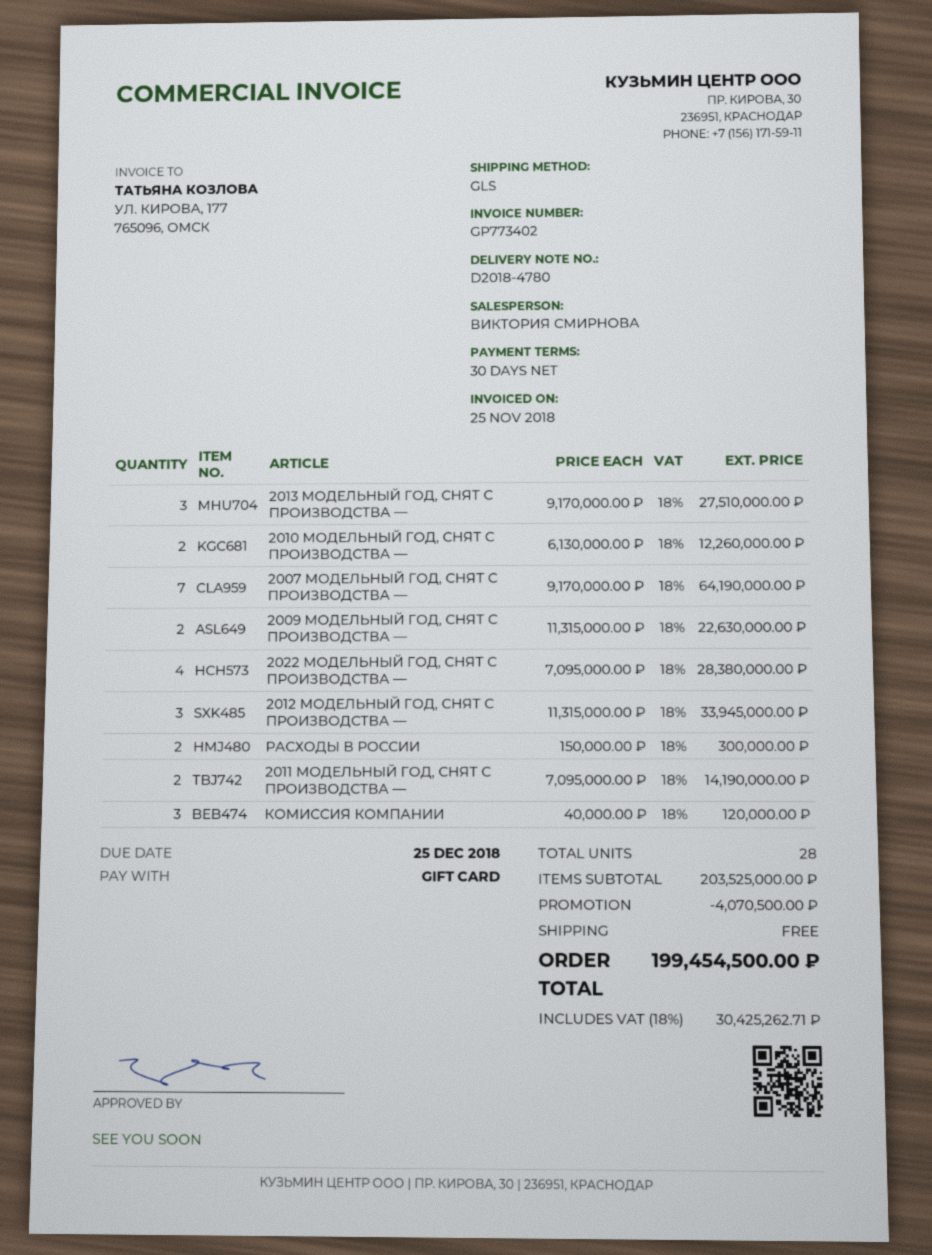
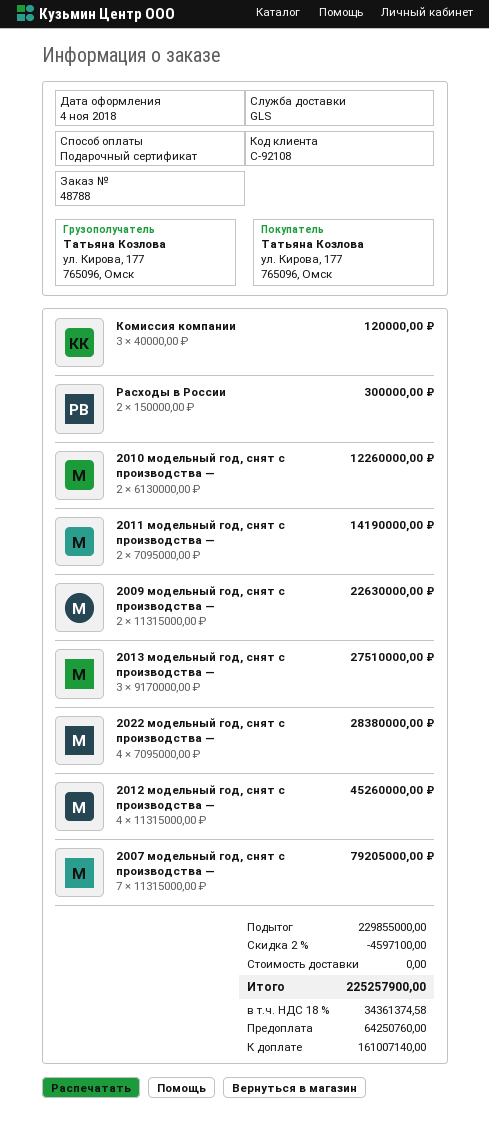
2007 МОДЕЛЬНЫЙ ГОД, СНЯТ С ПРОИЗВОДСТВА —: 7 x 9170000.00 = 64190000.00 -> 7 x 11315000.00 = 79205000.00
2012 МОДЕЛЬНЫЙ ГОД, СНЯТ С ПРОИЗВОДСТВА —: 3 x 11315000.00 = 33945000.00 -> 4 x 11315000.00 = 45260000.00
subtotal: 203525000.00 -> 229855000.00
discount: 4070500.00 -> 4597100.00
tax: 18% = 30425262.71 -> 18% = 34361374.58
total: 199454500.00 -> 225257900.00

